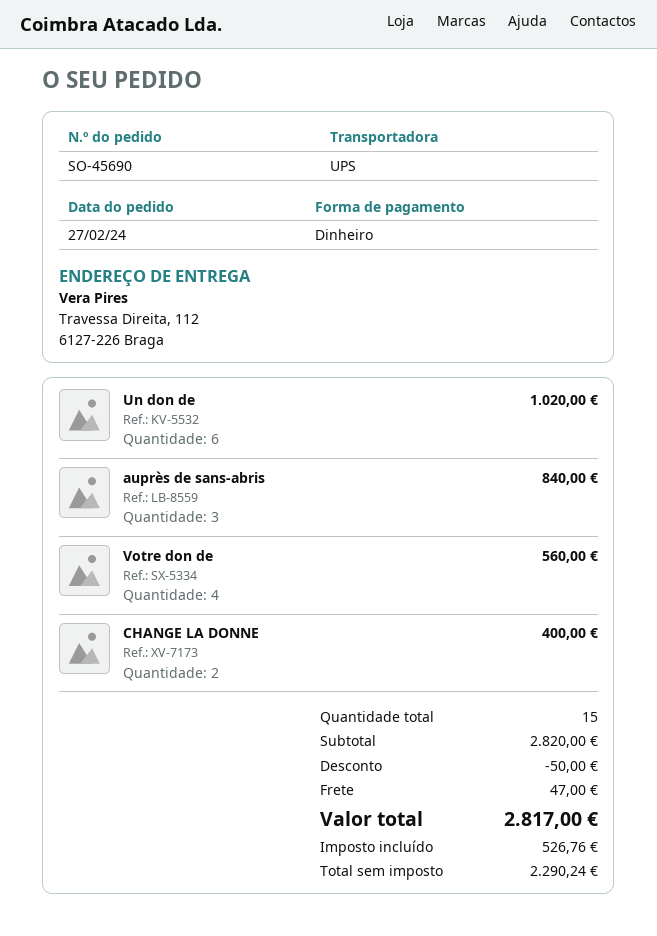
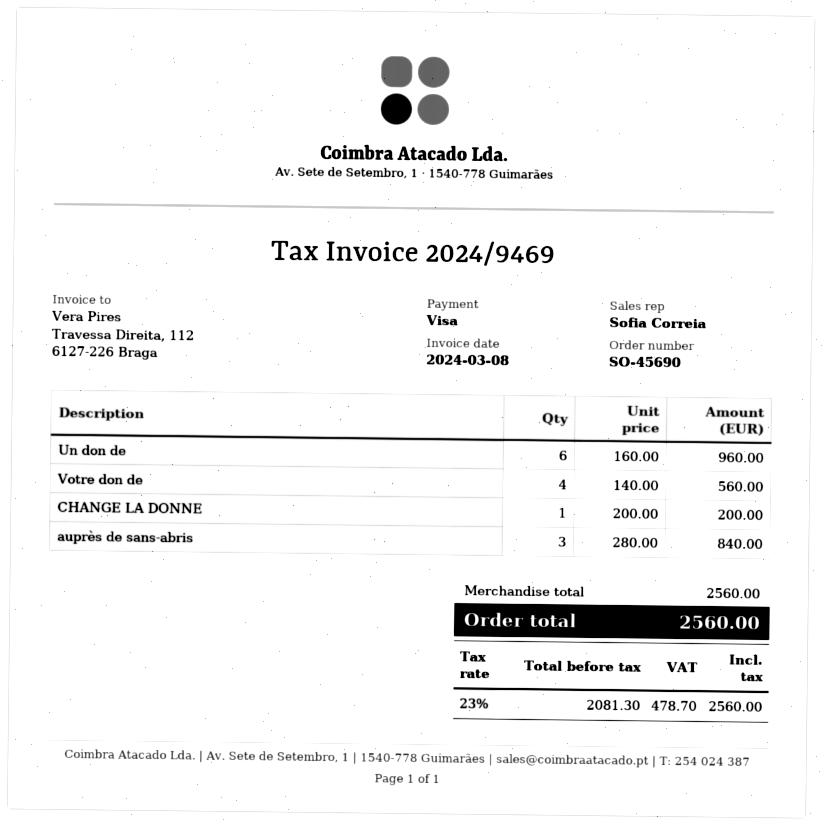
payment method: cash -> Visa
Un don de: 6 for 1020.00 -> 6 for 960.00
CHANGE LA DONNE: 2 for 400.00 -> 1 for 200.00
subtotal: 2820.00 -> 2560.00
discount: 50.00 -> none
shipping: 47.00 -> none
net: 2290.24 -> 2081.30
tax: 526.76 -> 478.70
total: 2817.00 -> 2560.00

